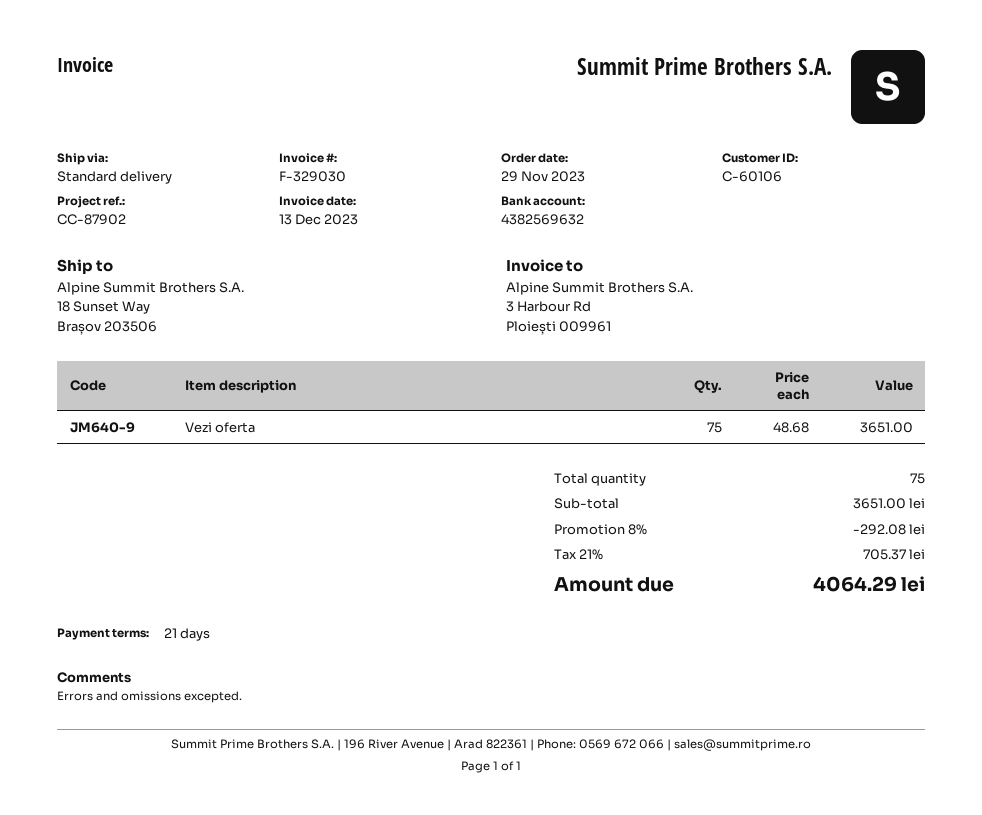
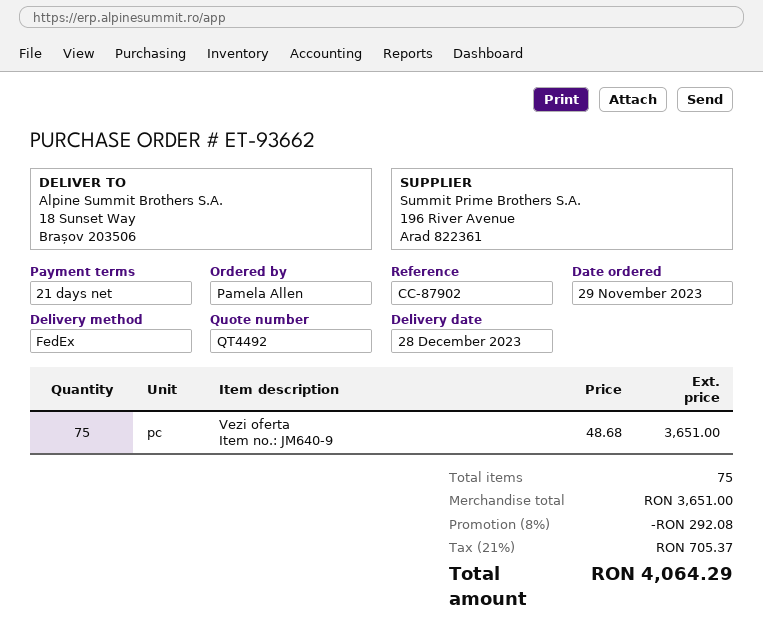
shipping method: standard -> FedEx

